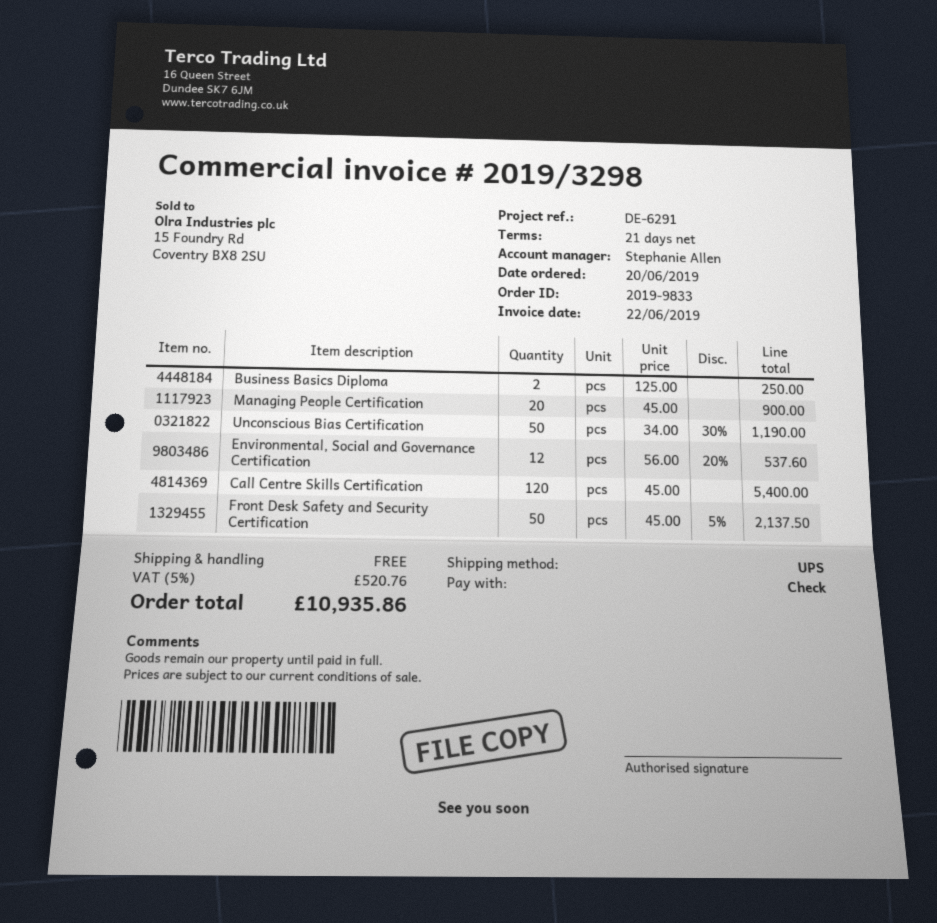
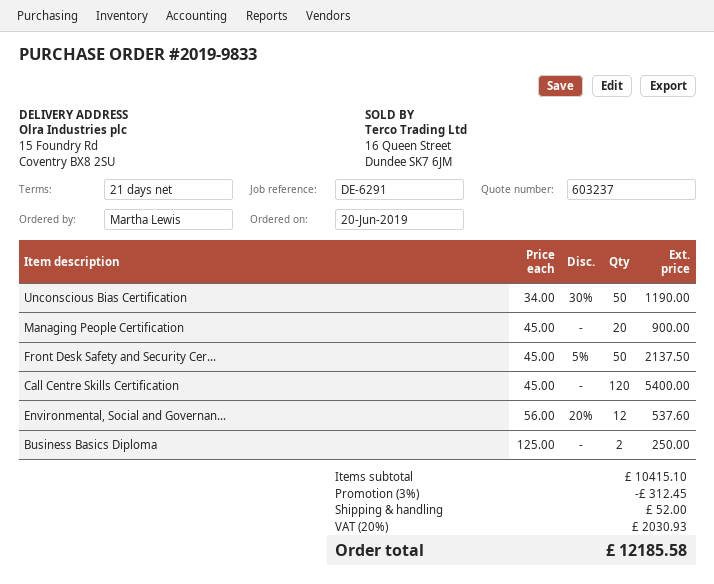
discount: none -> 3% = 312.45
shipping: 0.00 -> 52.00
tax: 5% = 520.76 -> 20% = 2030.93
total: 10935.86 -> 12185.58

